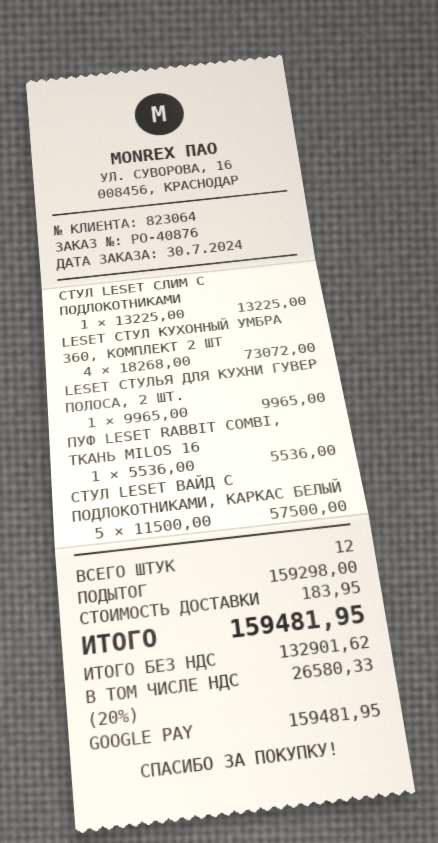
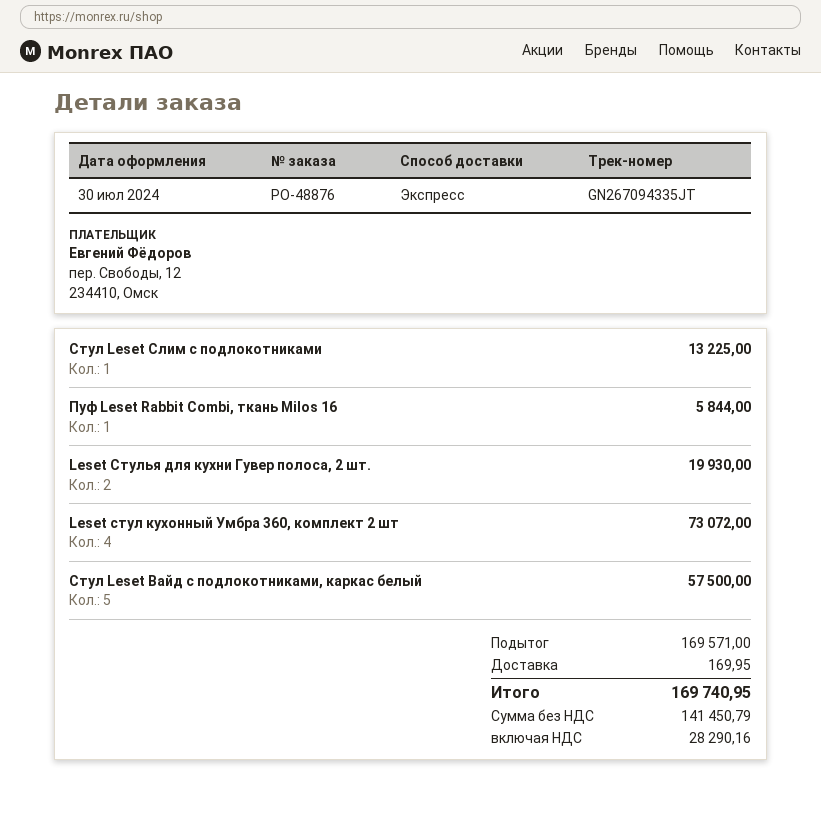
order number: PO-40876 -> PO-48876
LESET СТУЛЬЯ ДЛЯ КУХНИ ГУВЕР ПОЛОСА, 2 ШТ.: 1 for 9965.00 -> 2 for 19930.00
ПУФ LESET RABBIT COMBI, ТКАНЬ MILOS 16: 1 for 5536.00 -> 1 for 5844.00
subtotal: 159298.00 -> 169571.00
shipping: 183.95 -> 169.95
net: 132901.62 -> 141450.79
tax: 26580.33 -> 28290.16
total: 159481.95 -> 169740.95

